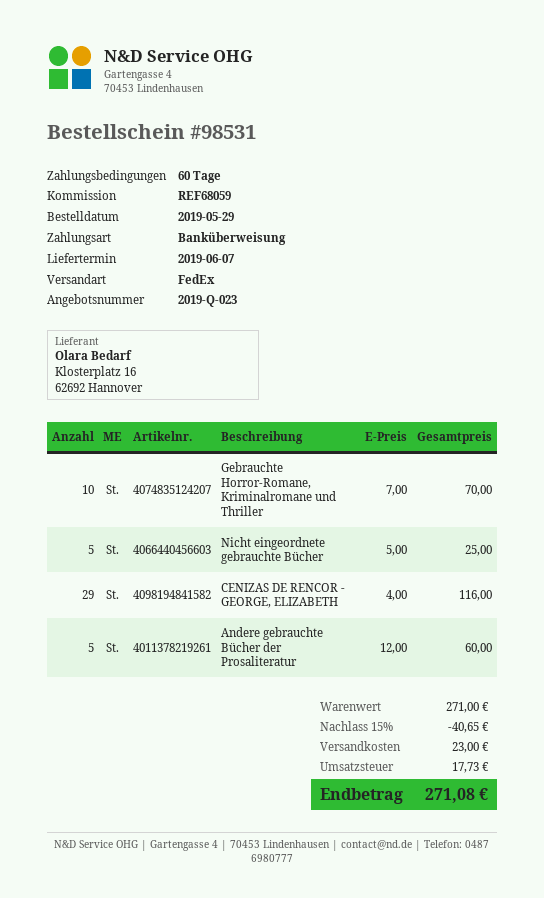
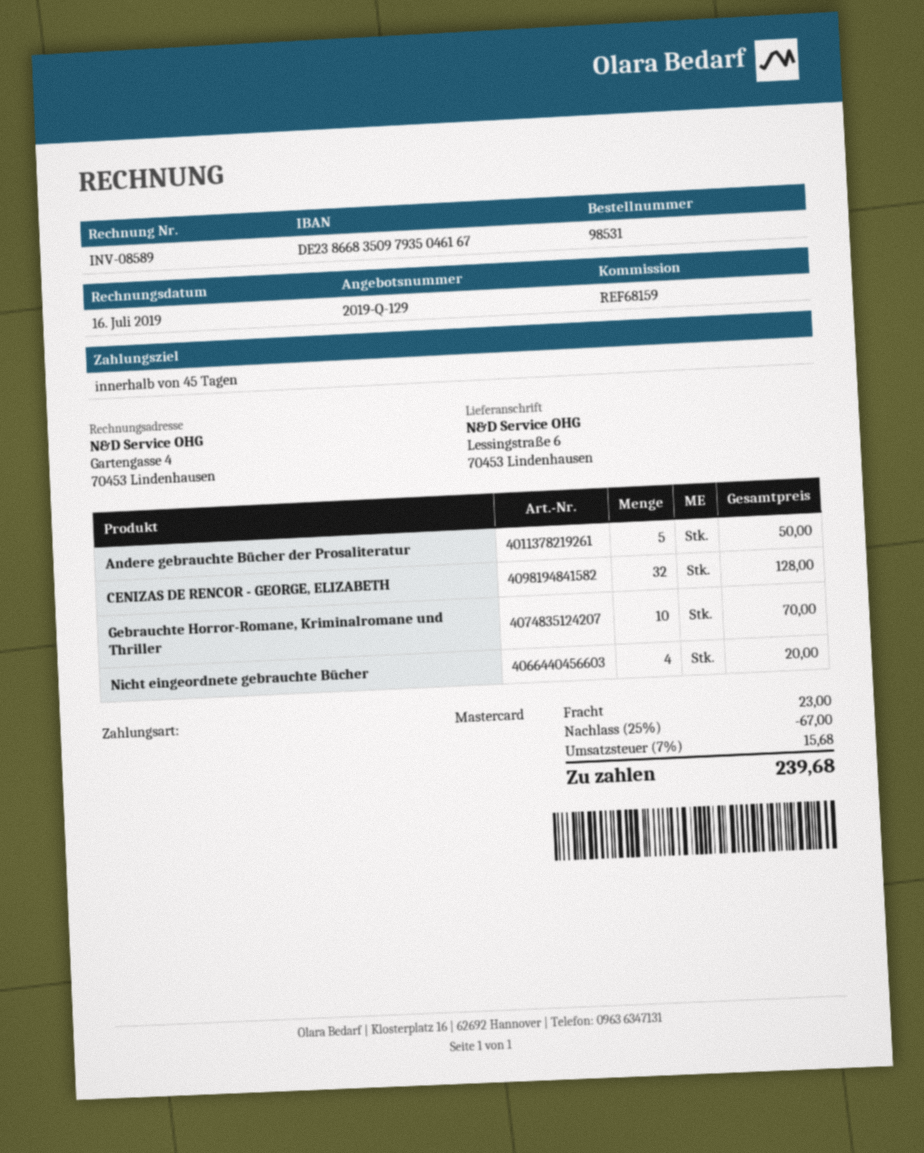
quote number: 2019-Q-023 -> 2019-Q-129
payment terms: 60 days -> 45 days
reference: REF68059 -> REF68159
payment method: bank transfer -> Mastercard
Nicht eingeordnete gebrauchte Bücher: 5 for 25.00 -> 4 for 20.00
CENIZAS DE RENCOR - GEORGE, ELIZABETH: 29 for 116.00 -> 32 for 128.00
Andere gebrauchte Bücher der Prosaliteratur: 5 for 60.00 -> 5 for 50.00
discount: 15% = 40.65 -> 25% = 67.00
tax: 17.73 -> 15.68
total: 271.08 -> 239.68

